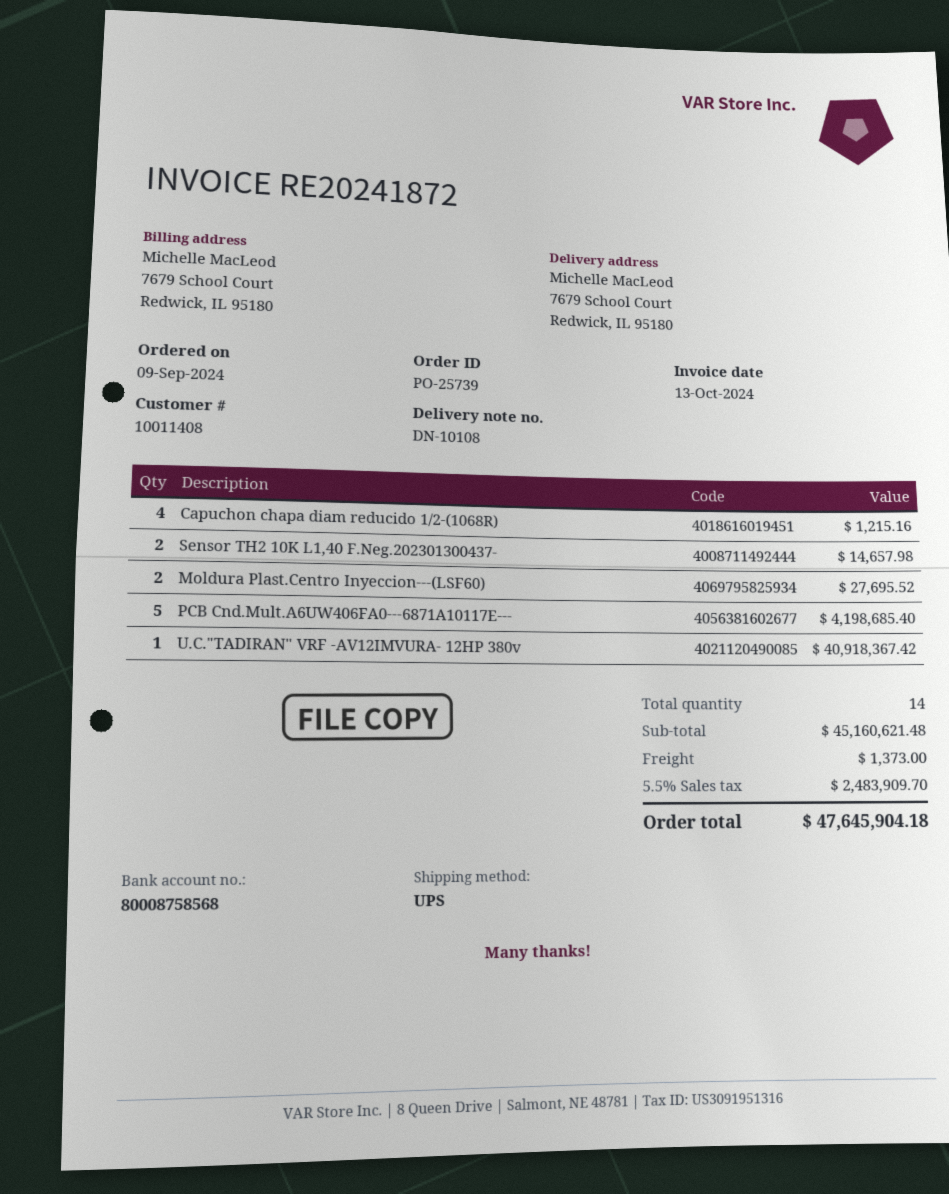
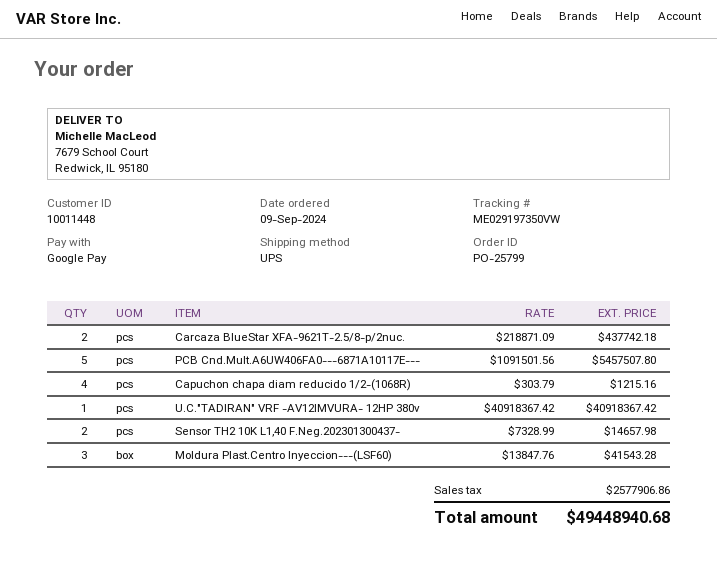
order number: PO-25739 -> PO-25799
customer number: 10011408 -> 10011448
Moldura Plast.Centro Inyeccion---(LSF60): 2 for 27695.52 -> 3 for 41543.28
PCB Cnd.Mult.A6UW406FA0---6871A10117E---: 5 for 4198685.40 -> 5 for 5457507.80
Carcaza BlueStar XFA-9621T-2.5/8-p/2nuc.: none -> 2 for 437742.18
shipping: 1373.00 -> none
tax: 2483909.70 -> 2577906.86
total: 47645904.18 -> 49448940.68

